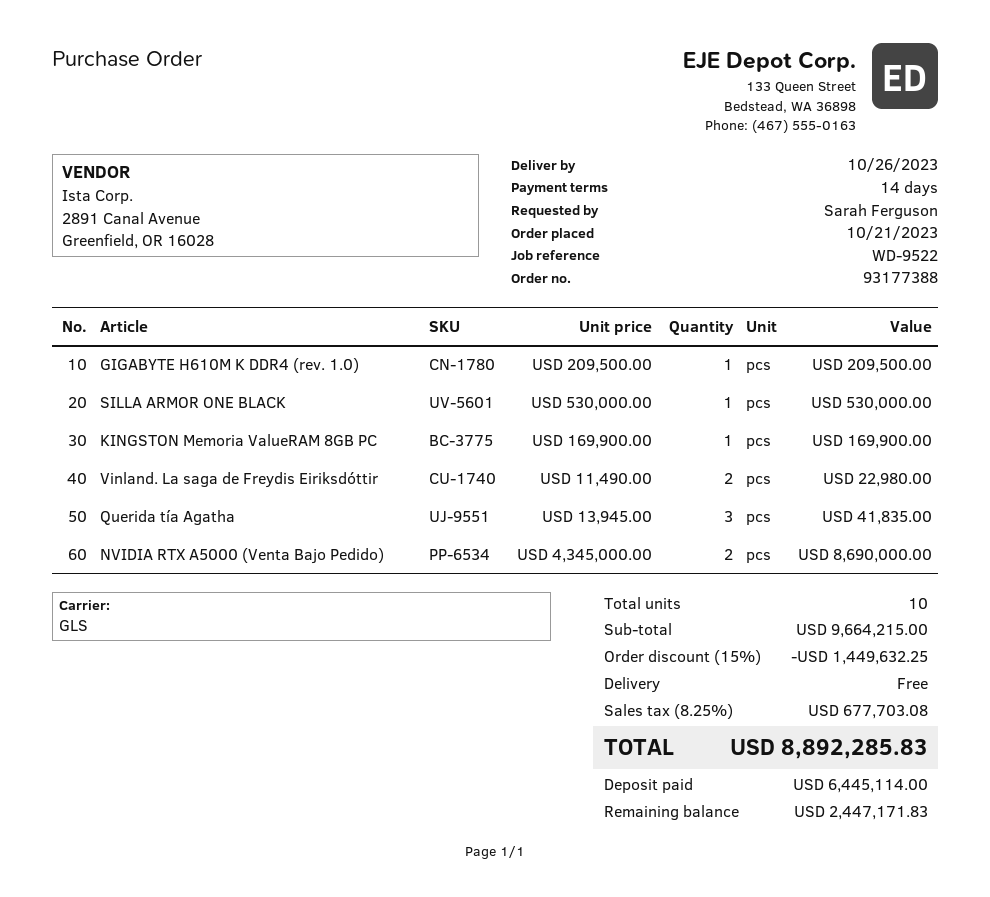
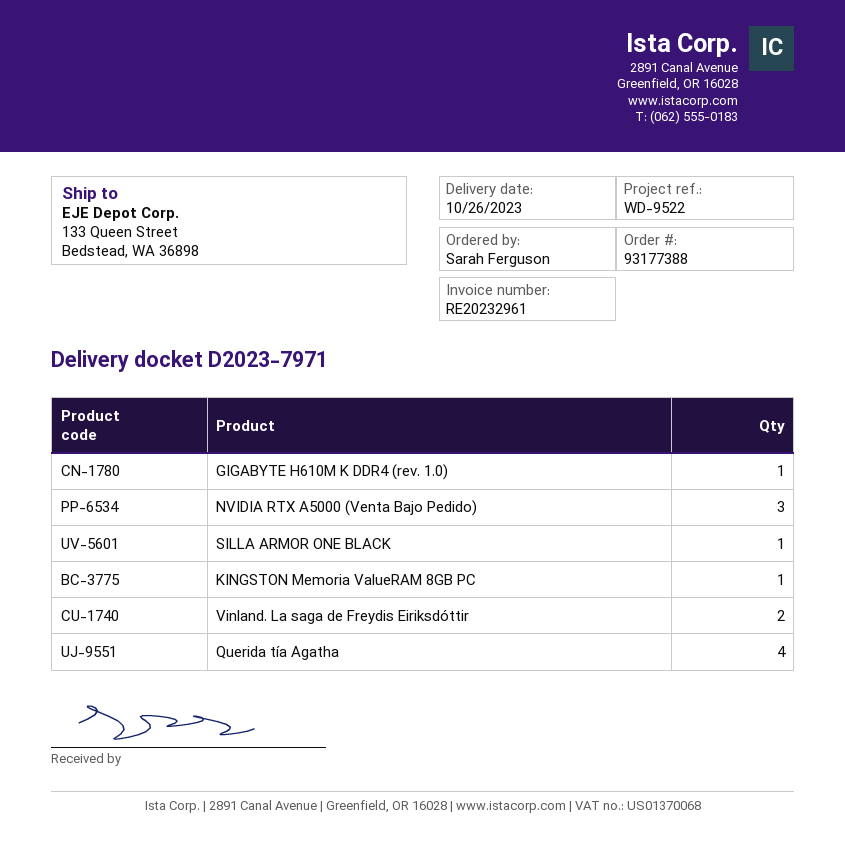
Querida tía Agatha: 3 -> 4
NVIDIA RTX A5000 (Venta Bajo Pedido): 2 -> 3

